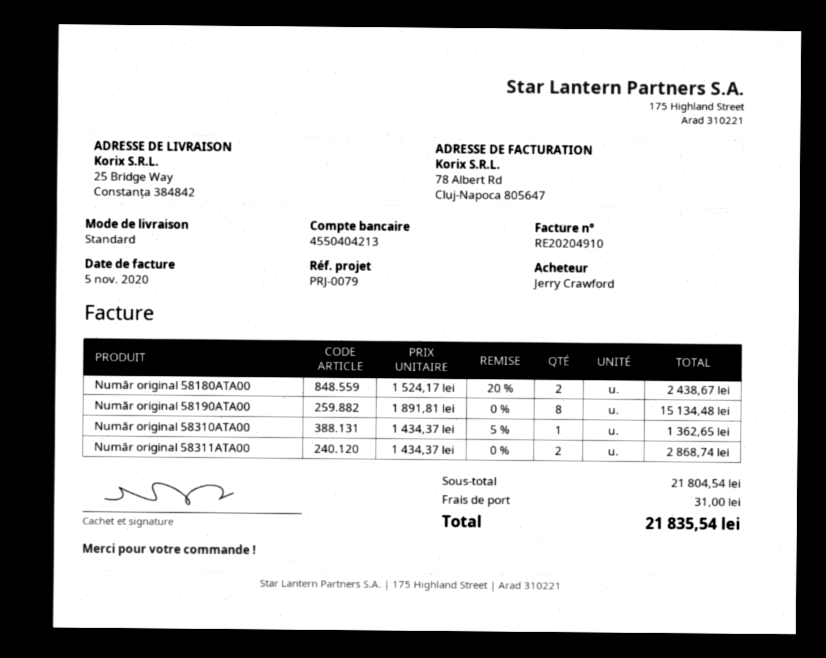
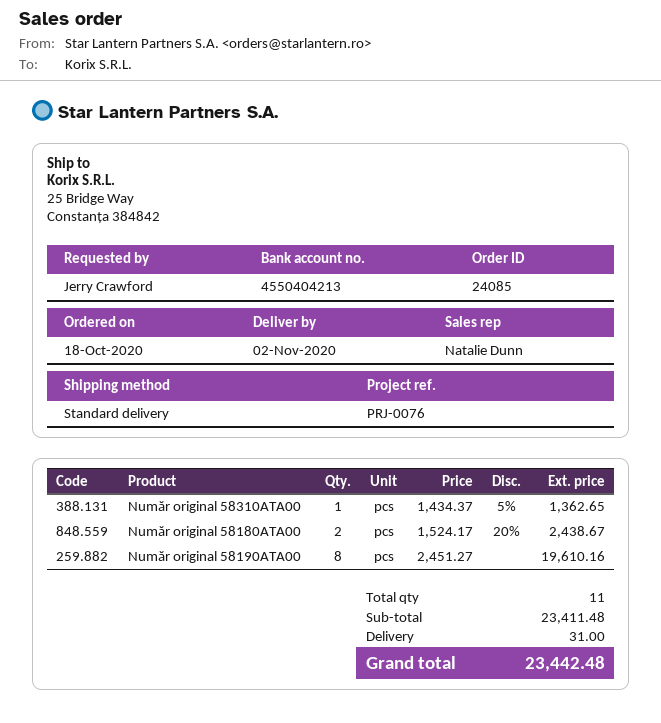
reference: PRJ-0079 -> PRJ-0076
Număr original 58190ATA00: 8 x 1891.81 = 15134.48 -> 8 x 2451.27 = 19610.16
Număr original 58311ATA00: 2 x 1434.37 = 2868.74 -> none
subtotal: 21804.54 -> 23411.48
total: 21835.54 -> 23442.48

